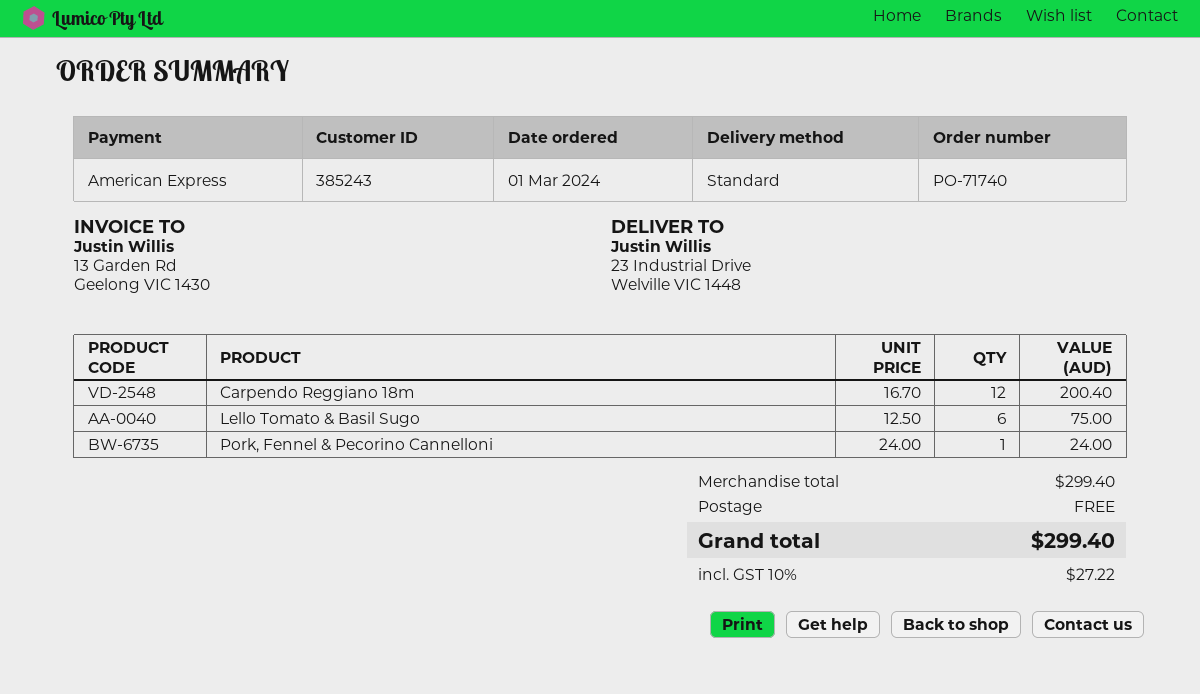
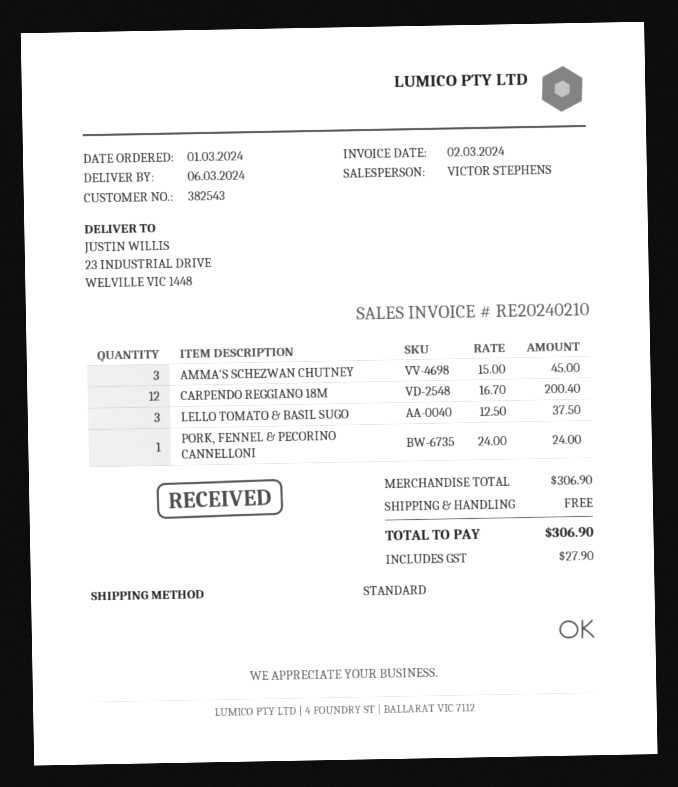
customer number: 385243 -> 382543
Lello Tomato & Basil Sugo: 6 x 12.50 = 75.00 -> 3 x 12.50 = 37.50
AMMA'S SCHEZWAN CHUTNEY: none -> 3 x 15.00 = 45.00
subtotal: 299.40 -> 306.90
tax: 27.22 -> 27.90
total: 299.40 -> 306.90

